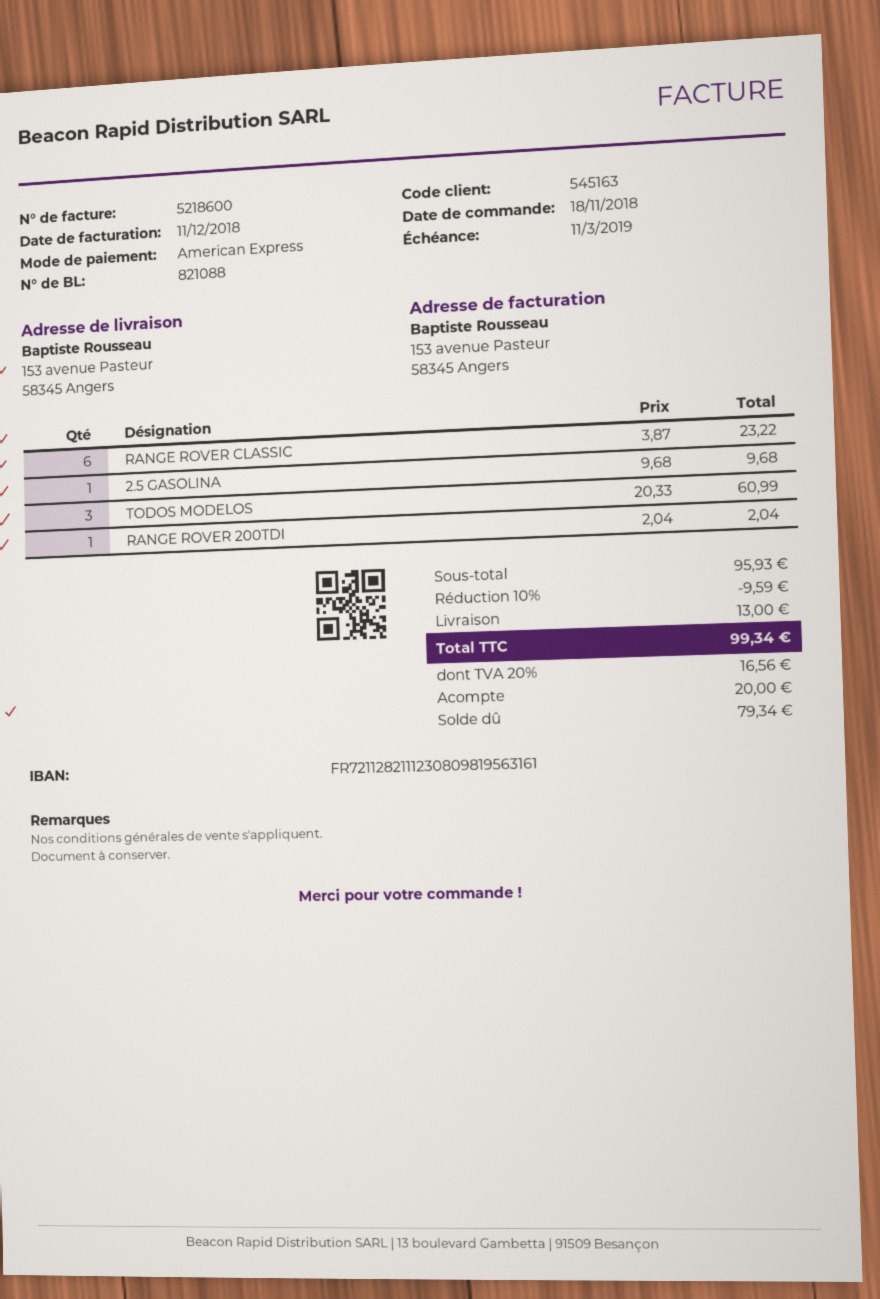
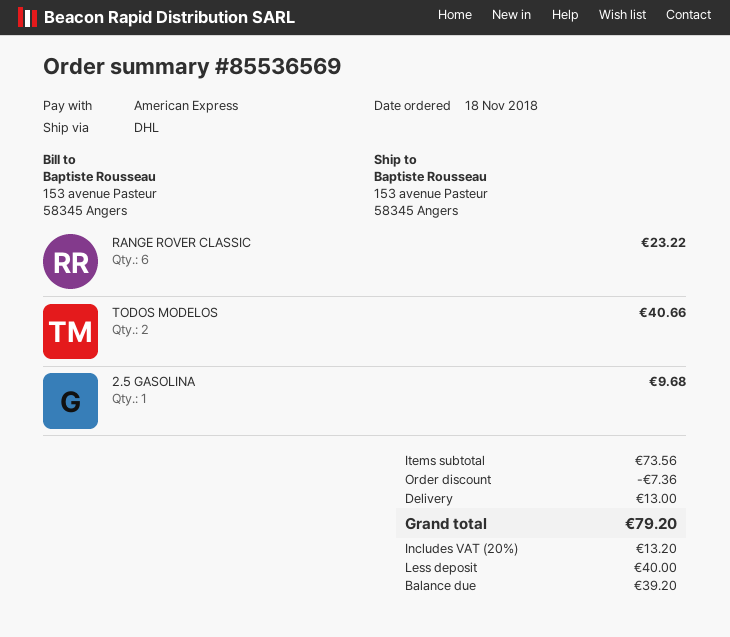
TODOS MODELOS: 3 for 60.99 -> 2 for 40.66
RANGE ROVER 200TDI: 1 for 2.04 -> none
subtotal: 95.93 -> 73.56
discount: 9.59 -> 7.36
tax: 20% = 16.56 -> 20% = 13.20
total: 99.34 -> 79.20
deposit: 20.00 -> 40.00
balance: 79.34 -> 39.20

